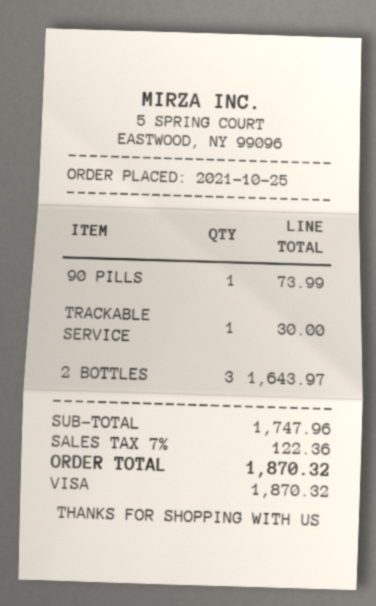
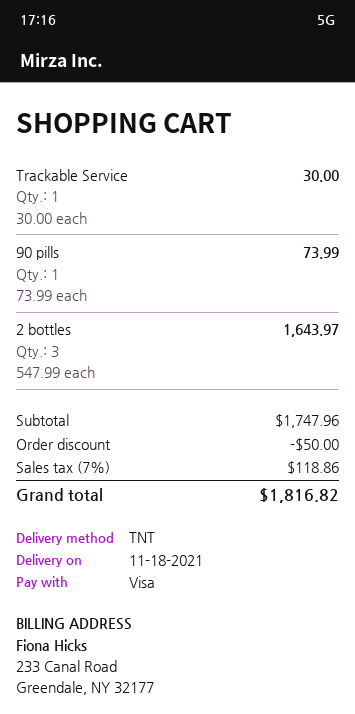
discount: none -> 50.00
tax: 7% = 122.36 -> 7% = 118.86
total: 1870.32 -> 1816.82

